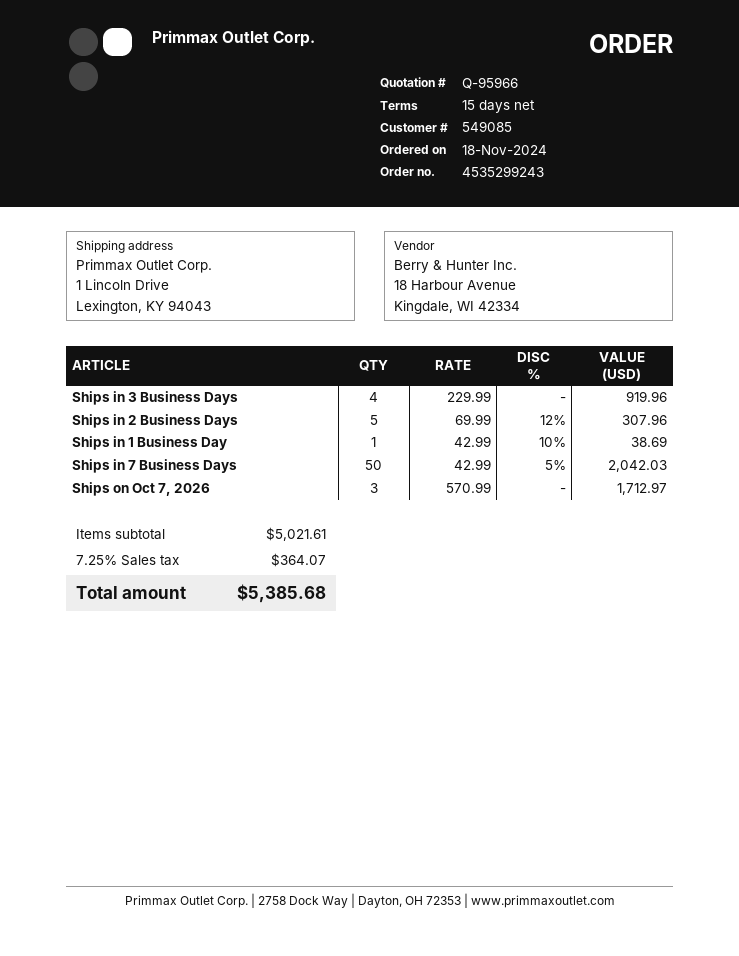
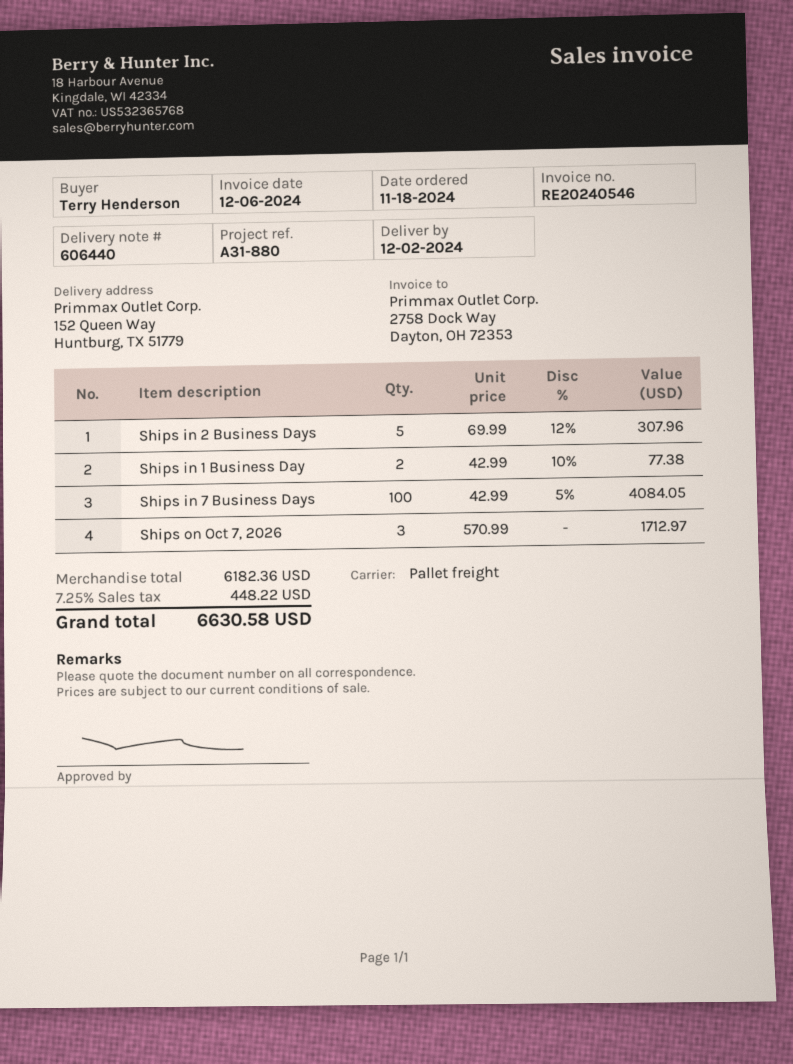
ship to: 1 Lincoln Drive, Lexington, KY 94043 -> 152 Queen Way, Huntburg, TX 51779
Ships in 3 Business Days: 4 x 229.99 = 919.96 -> none
Ships in 1 Business Day: 1 x 42.99 - 10% = 38.69 -> 2 x 42.99 - 10% = 77.38
Ships in 7 Business Days: 50 x 42.99 - 5% = 2042.03 -> 100 x 42.99 - 5% = 4084.05
subtotal: 5021.61 -> 6182.36
tax: 7.25% = 364.07 -> 7.25% = 448.22
total: 5385.68 -> 6630.58

